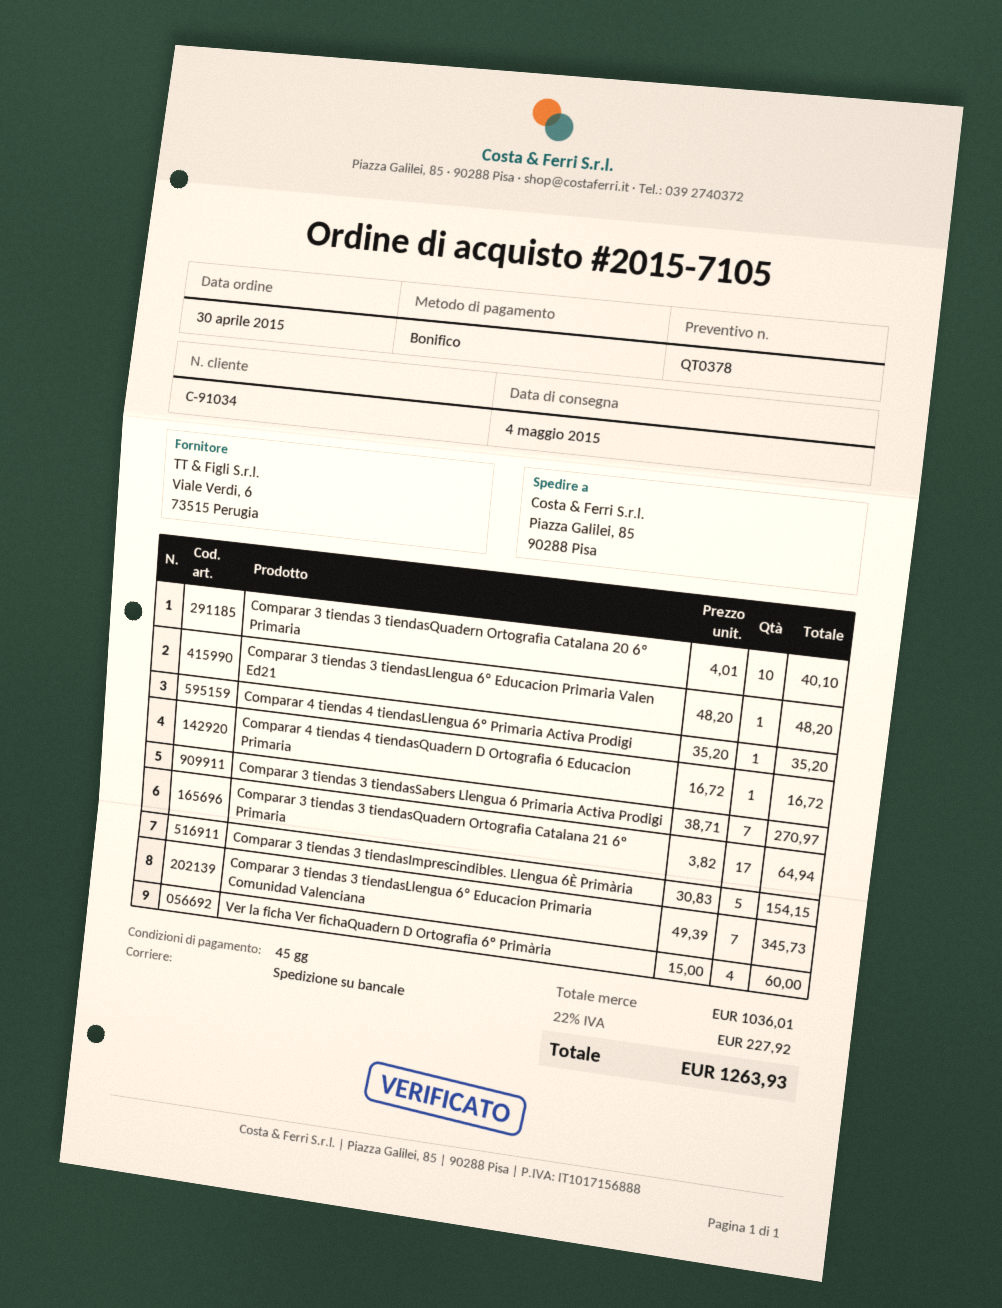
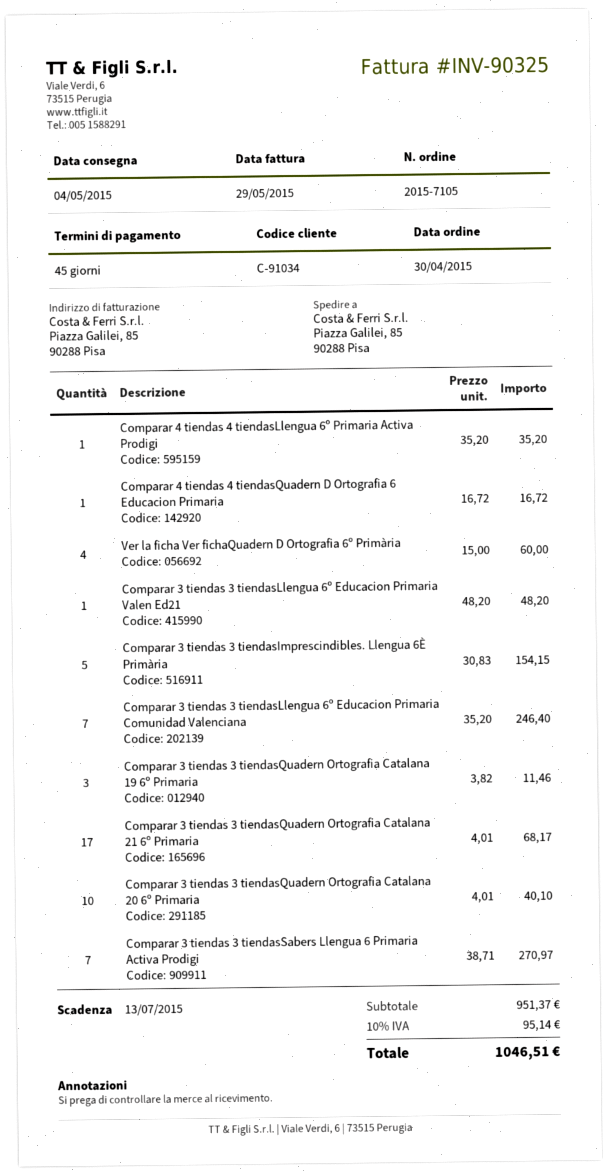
Comparar 3 tiendas 3 tiendasQuadern Ortografia Catalana 21 6º Primaria: 17 x 3.82 = 64.94 -> 17 x 4.01 = 68.17
Comparar 3 tiendas 3 tiendasLlengua 6º Educacion Primaria Comunidad Valenciana: 7 x 49.39 = 345.73 -> 7 x 35.20 = 246.40
Comparar 3 tiendas 3 tiendasQuadern Ortografia Catalana 19 6º Primaria: none -> 3 x 3.82 = 11.46
subtotal: 1036.01 -> 951.37
tax: 22% = 227.92 -> 10% = 95.14
total: 1263.93 -> 1046.51

